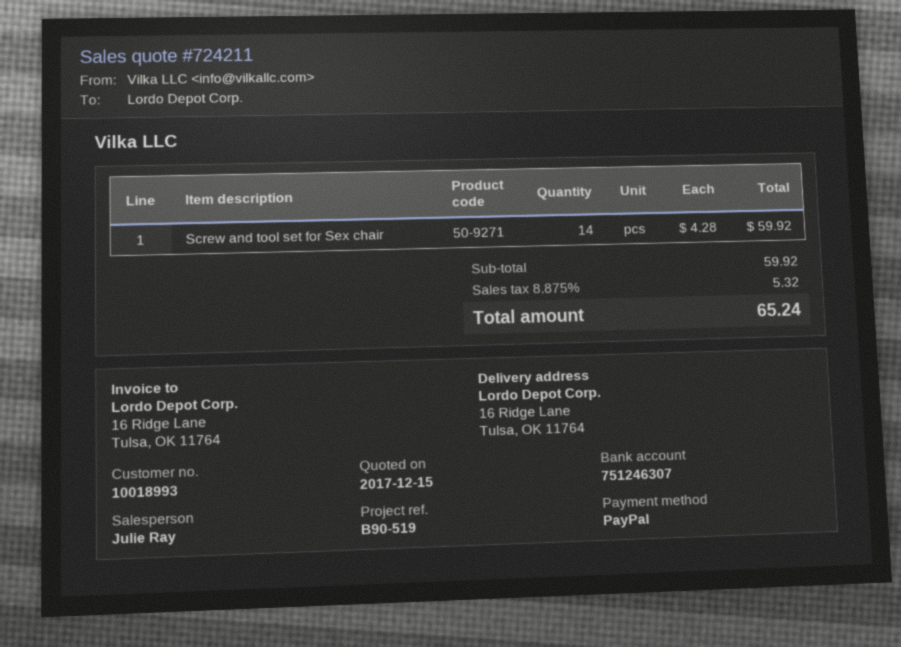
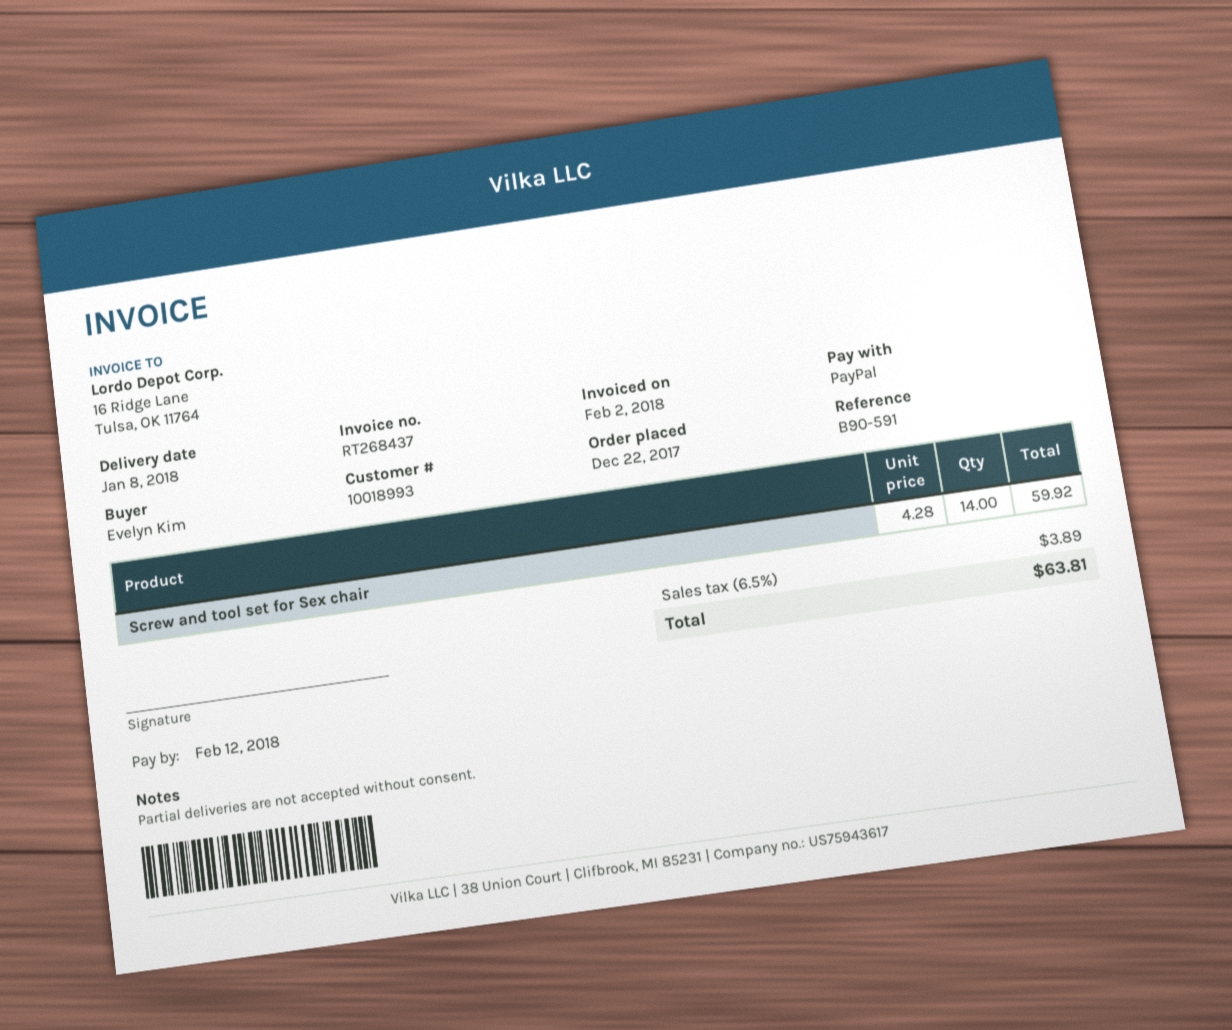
reference: B90-519 -> B90-591
tax: 8.875% = 5.32 -> 6.5% = 3.89
total: 65.24 -> 63.81

